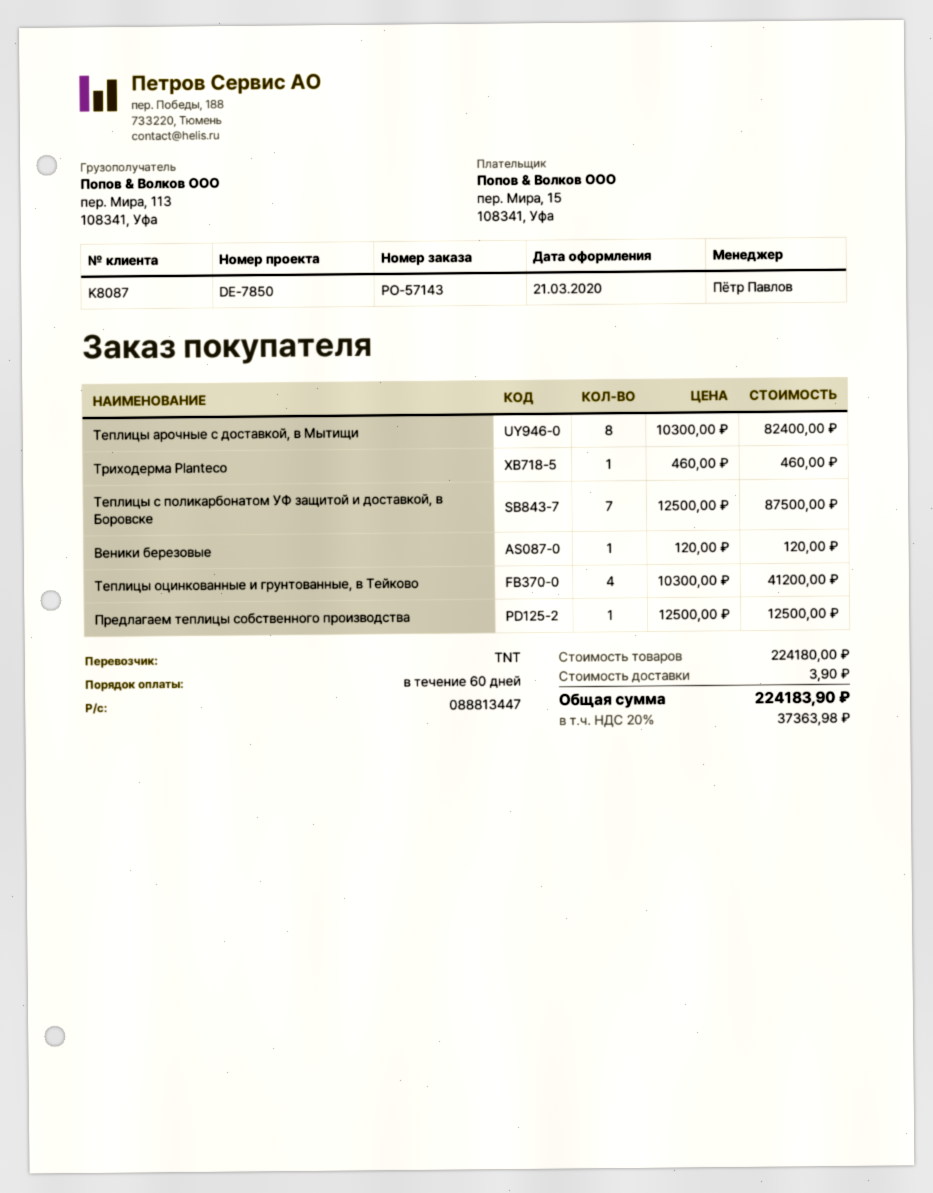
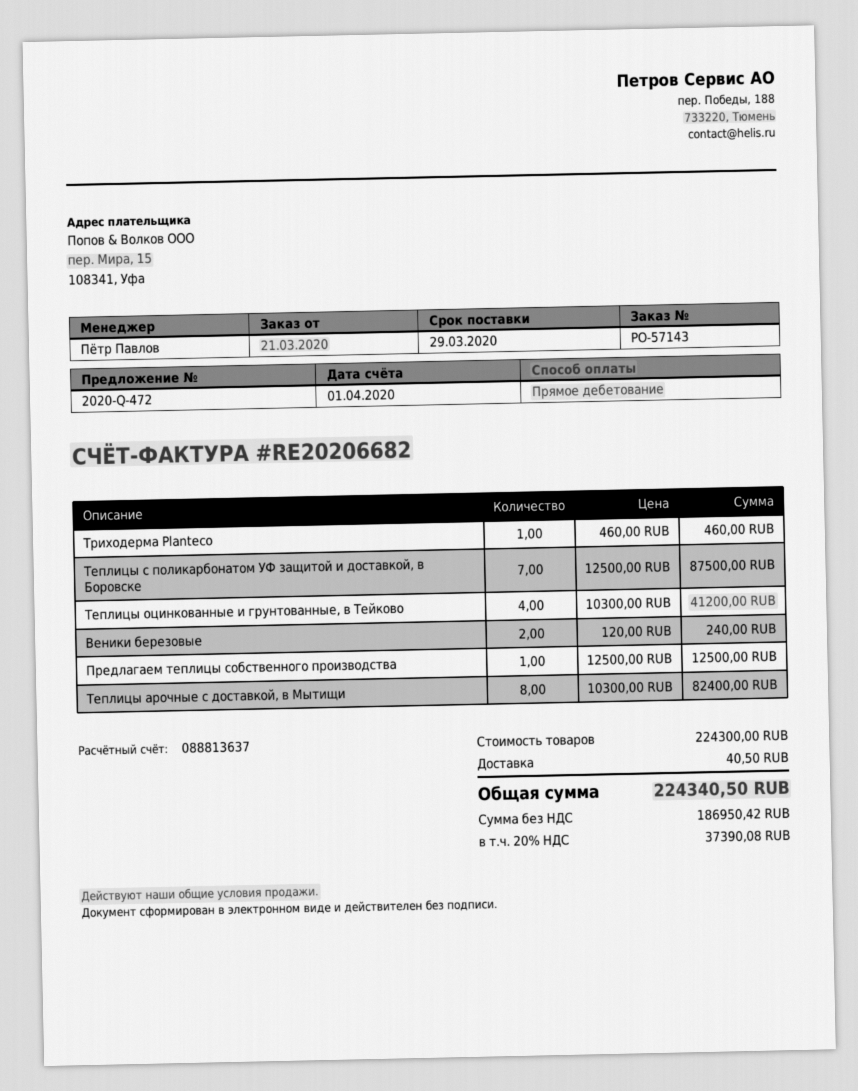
bank account: 088813447 -> 088813637
Веники березовые: 1 x 120.00 = 120.00 -> 2 x 120.00 = 240.00
subtotal: 224180.00 -> 224300.00
shipping: 3.90 -> 40.50
tax: 20% = 37363.98 -> 20% = 37390.08
total: 224183.90 -> 224340.50

